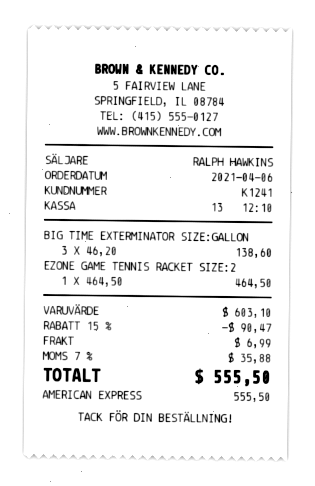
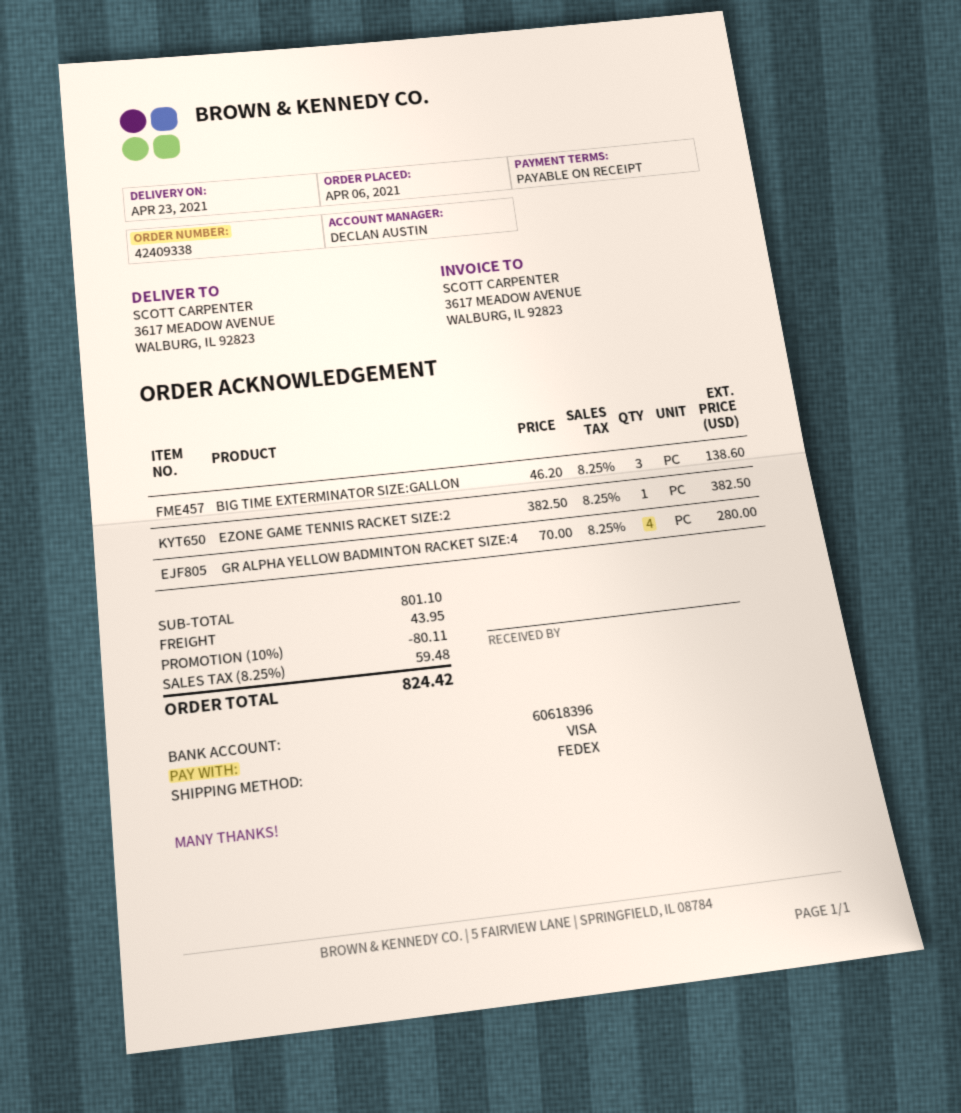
sales rep: RALPH HAWKINS -> DECLAN AUSTIN
payment method: American Express -> Visa
EZONE GAME TENNIS RACKET SIZE:2: 1 x 464.50 = 464.50 -> 1 x 382.50 = 382.50
GR ALPHA YELLOW BADMINTON RACKET SIZE:4: none -> 4 x 70.00 = 280.00
subtotal: 603.10 -> 801.10
discount: 15% = 90.47 -> 10% = 80.11
shipping: 6.99 -> 43.95
tax: 7% = 35.88 -> 8.25% = 59.48
total: 555.50 -> 824.42

